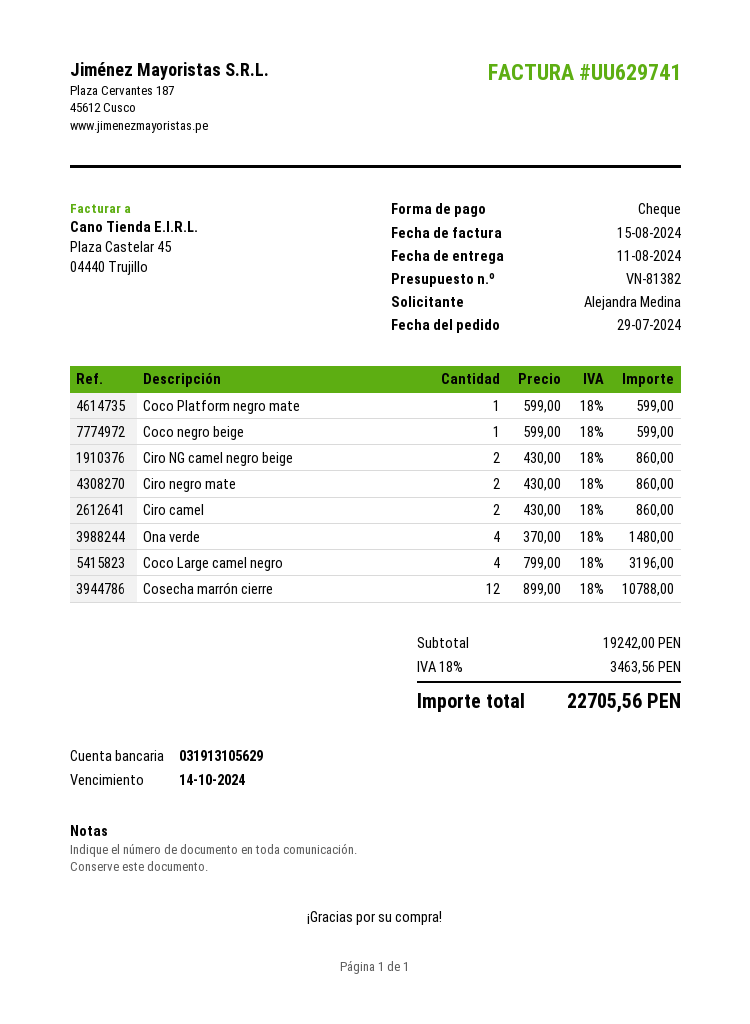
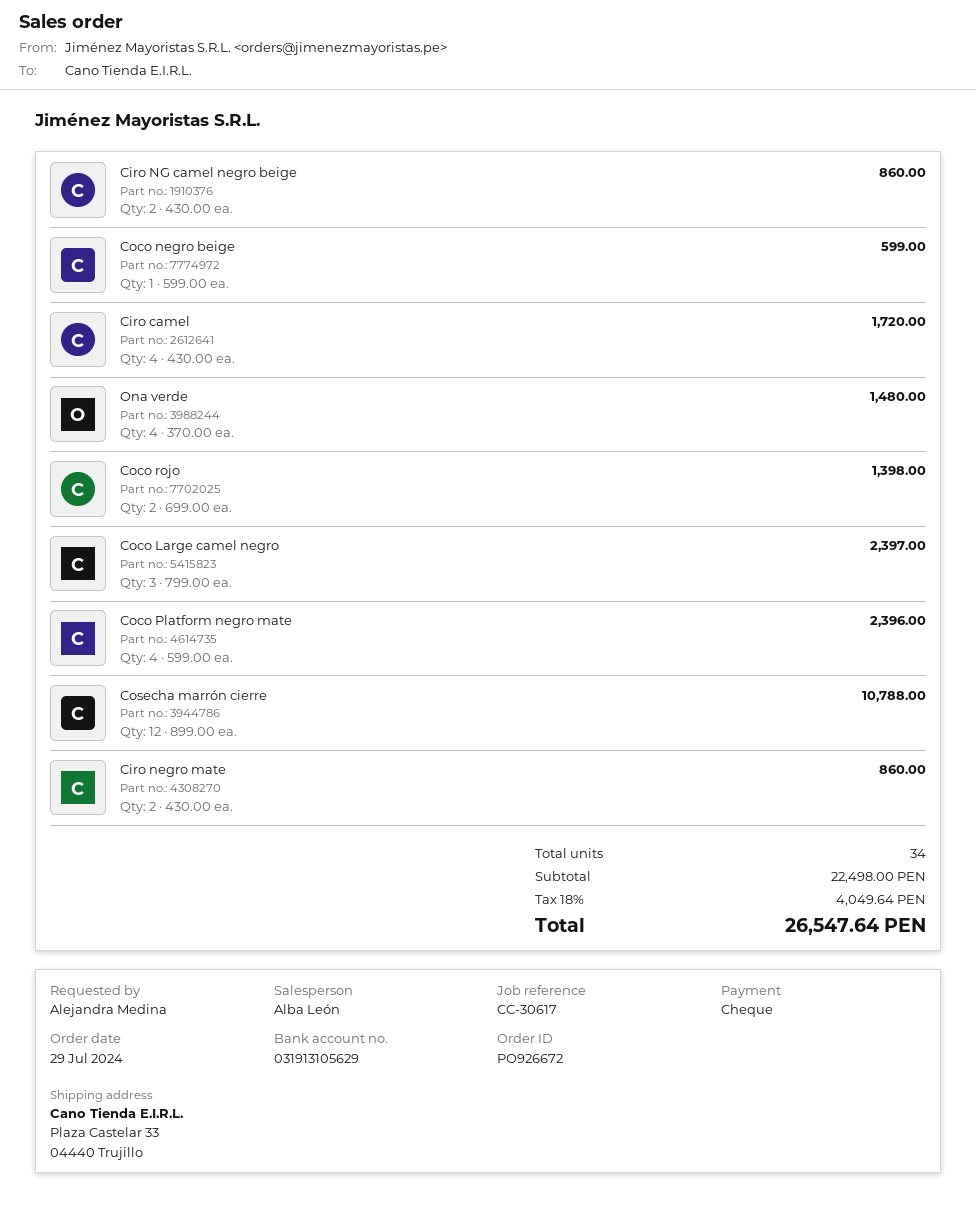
Coco Platform negro mate: 1 x 599.00 = 599.00 -> 4 x 599.00 = 2396.00
Ciro camel: 2 x 430.00 = 860.00 -> 4 x 430.00 = 1720.00
Coco Large camel negro: 4 x 799.00 = 3196.00 -> 3 x 799.00 = 2397.00
Coco rojo: none -> 2 x 699.00 = 1398.00
subtotal: 19242.00 -> 22498.00
tax: 18% = 3463.56 -> 18% = 4049.64
total: 22705.56 -> 26547.64

